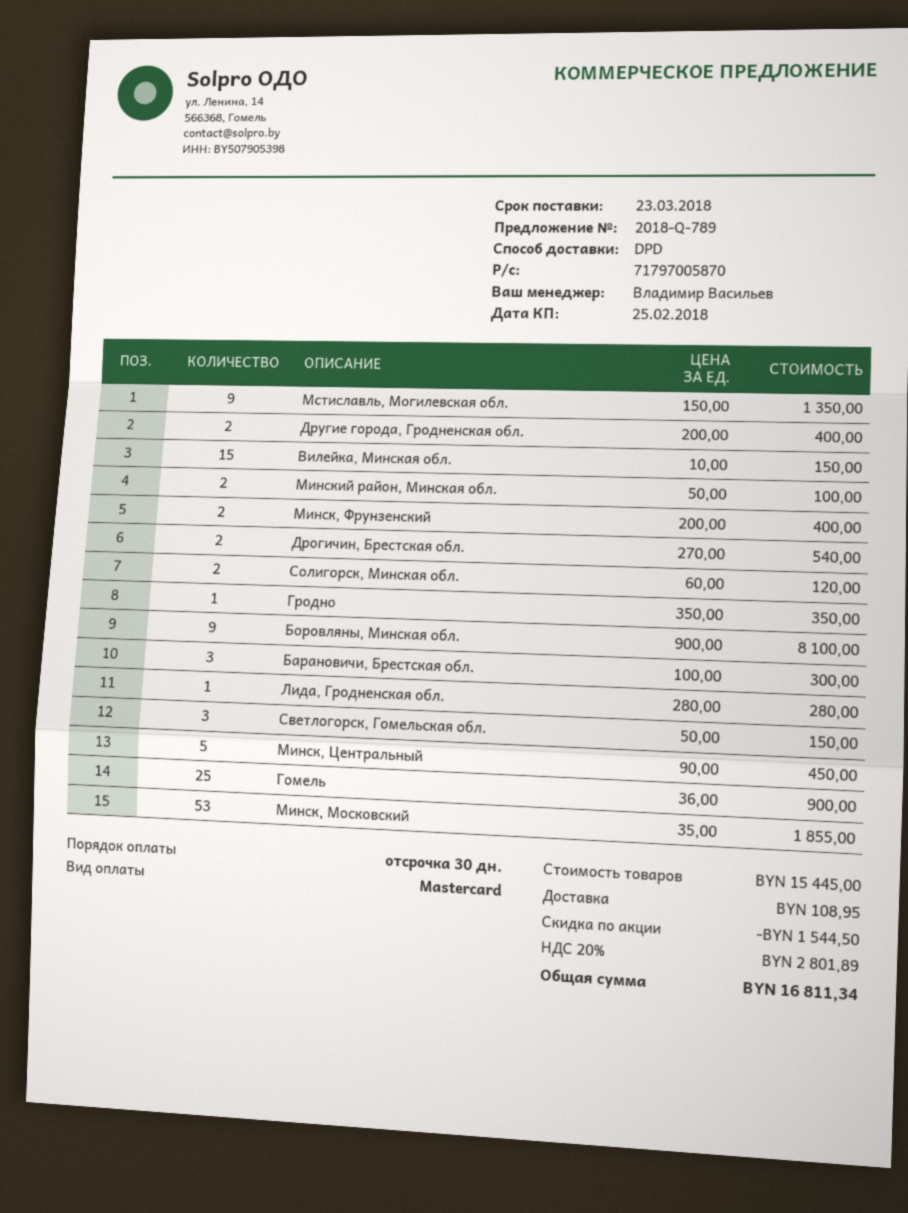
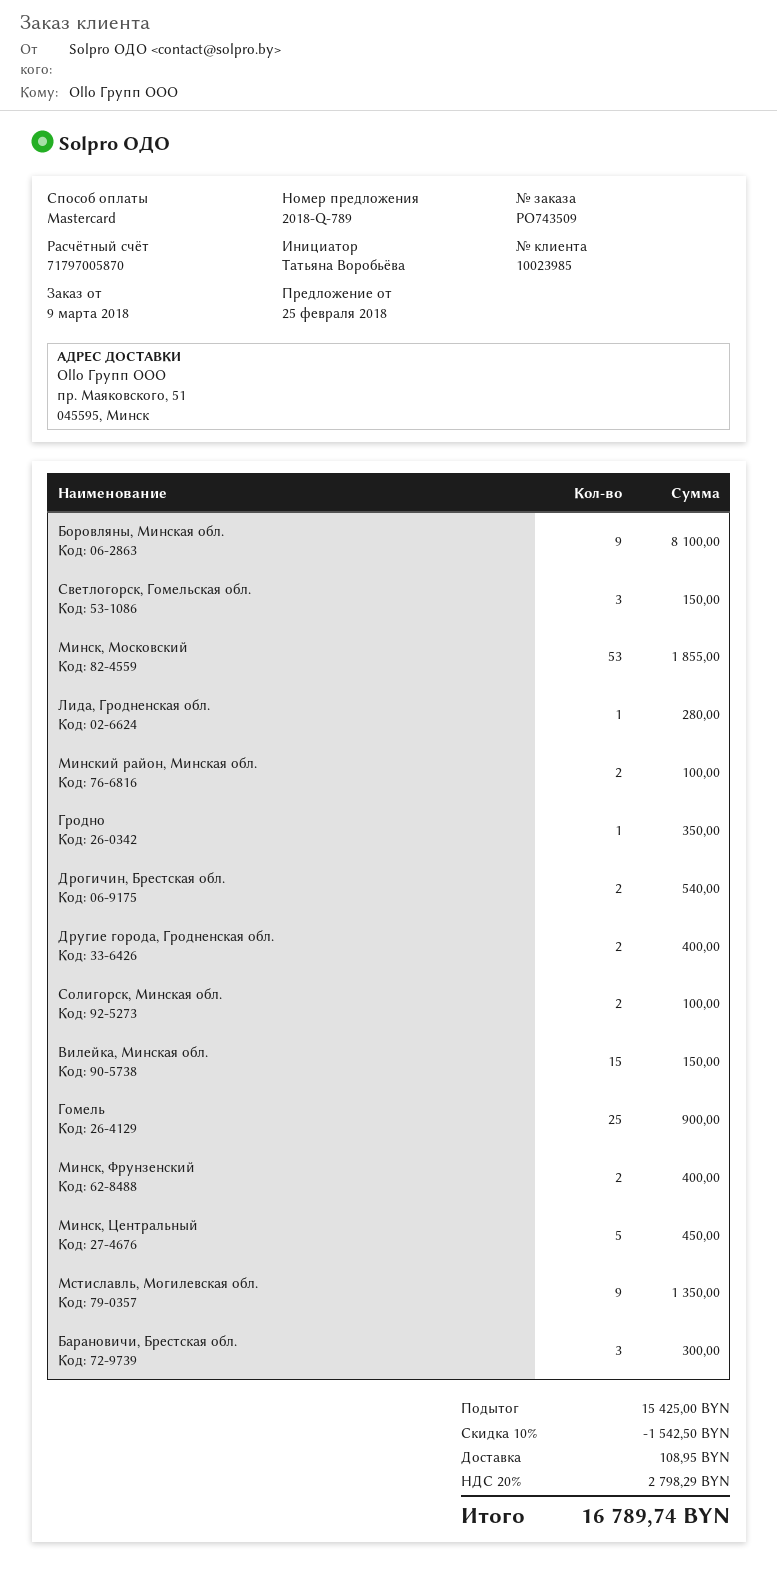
Солигорск, Минская обл.: 2 for 120.00 -> 2 for 100.00
subtotal: 15445.00 -> 15425.00
discount: 1544.50 -> 1542.50
tax: 20% = 2801.89 -> 20% = 2798.29
total: 16811.34 -> 16789.74

